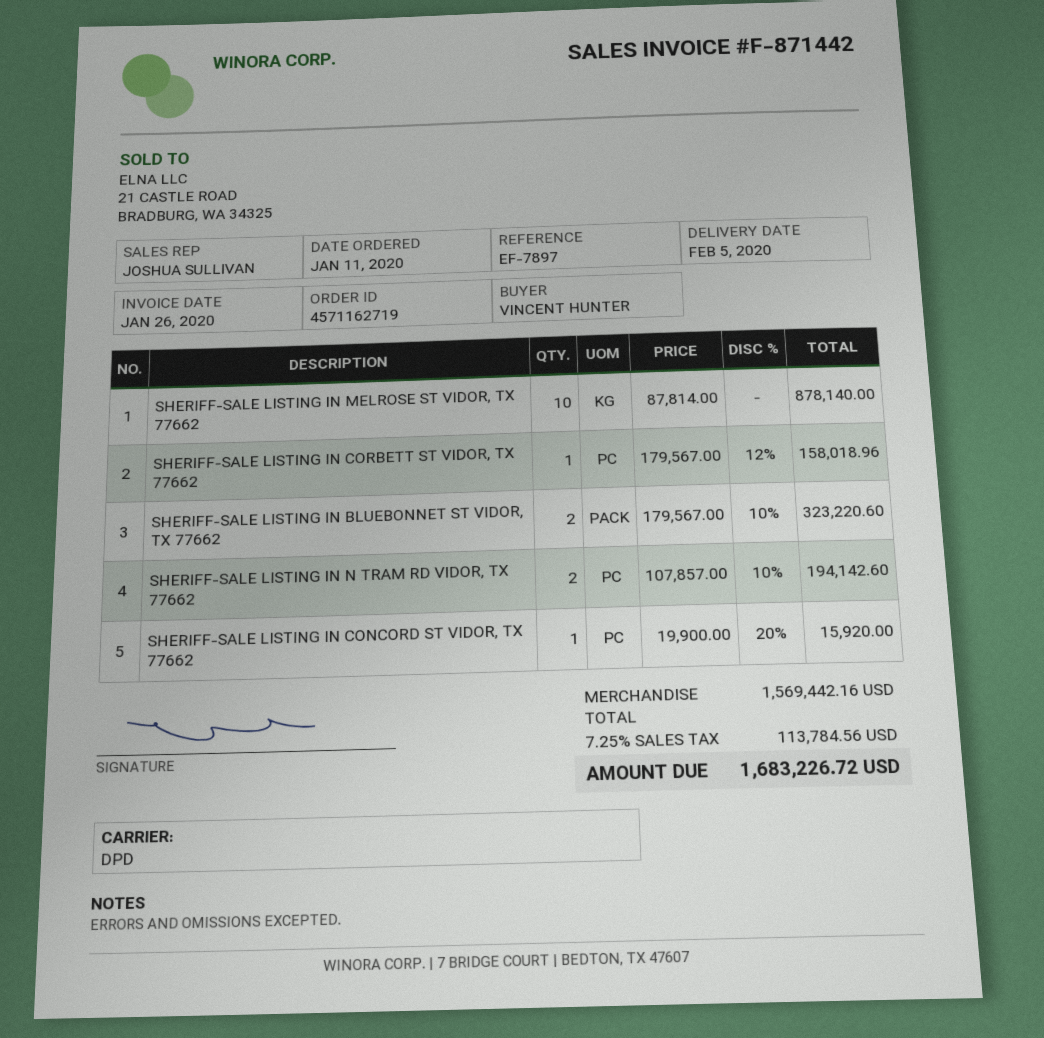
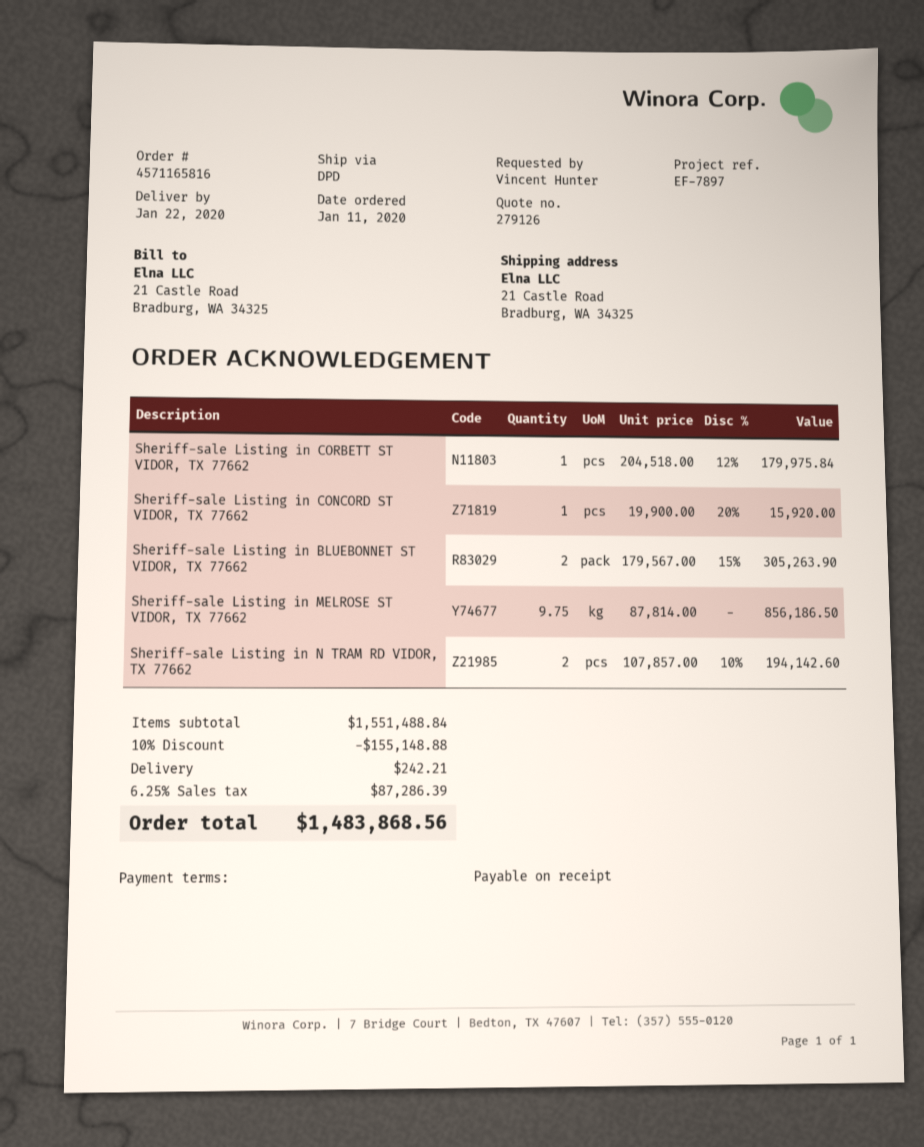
order number: 4571162719 -> 4571165816
delivery date: 2020-02-05 -> 2020-01-22
SHERIFF-SALE LISTING IN MELROSE ST VIDOR, TX 77662: 10 x 87814.00 = 878140.00 -> 9.75 x 87814.00 = 856186.50
SHERIFF-SALE LISTING IN CORBETT ST VIDOR, TX 77662: 1 x 179567.00 - 12% = 158018.96 -> 1 x 204518.00 - 12% = 179975.84
SHERIFF-SALE LISTING IN BLUEBONNET ST VIDOR, TX 77662: 2 x 179567.00 - 10% = 323220.60 -> 2 x 179567.00 - 15% = 305263.90
subtotal: 1569442.16 -> 1551488.84
discount: none -> 10% = 155148.88
shipping: none -> 242.21
tax: 7.25% = 113784.56 -> 6.25% = 87286.39
total: 1683226.72 -> 1483868.56

